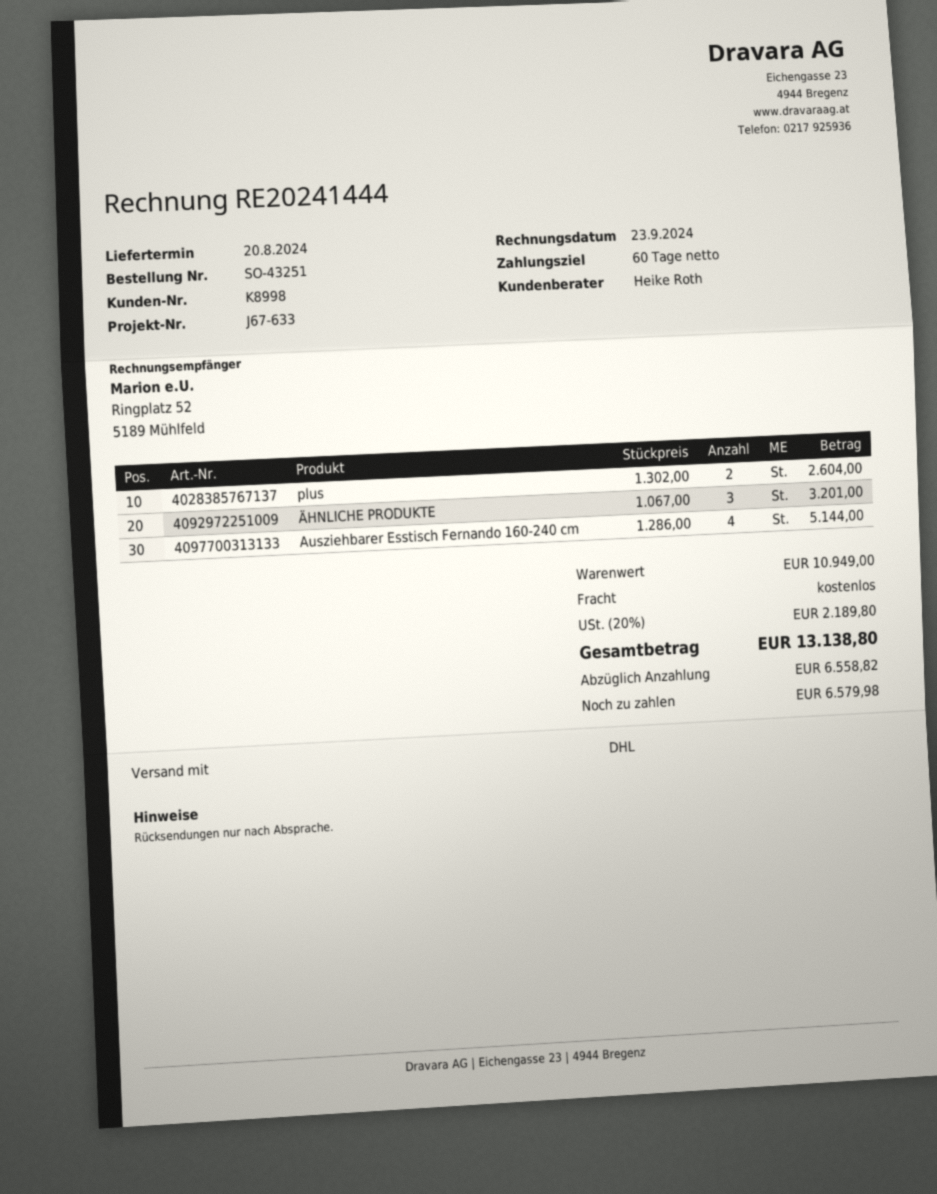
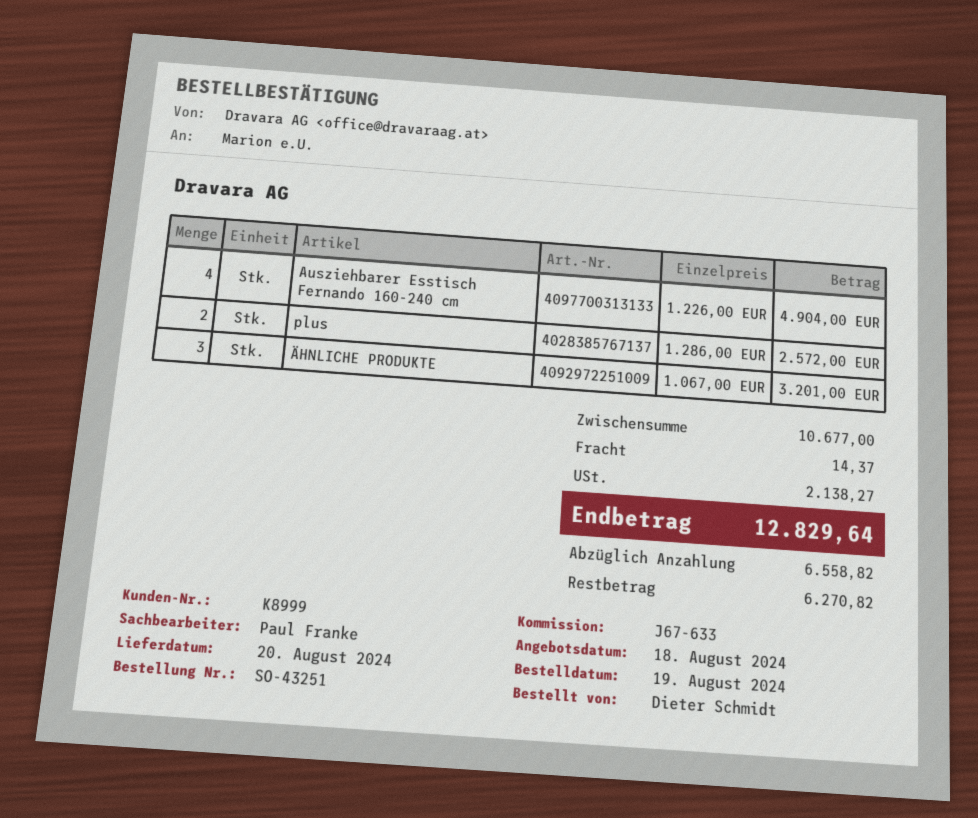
customer number: K8998 -> K8999
sales rep: Heike Roth -> Paul Franke
plus: 2 x 1302.00 = 2604.00 -> 2 x 1286.00 = 2572.00
Ausziehbarer Esstisch Fernando 160-240 cm: 4 x 1286.00 = 5144.00 -> 4 x 1226.00 = 4904.00
subtotal: 10949.00 -> 10677.00
shipping: 0.00 -> 14.37
tax: 2189.80 -> 2138.27
total: 13138.80 -> 12829.64
balance: 6579.98 -> 6270.82

